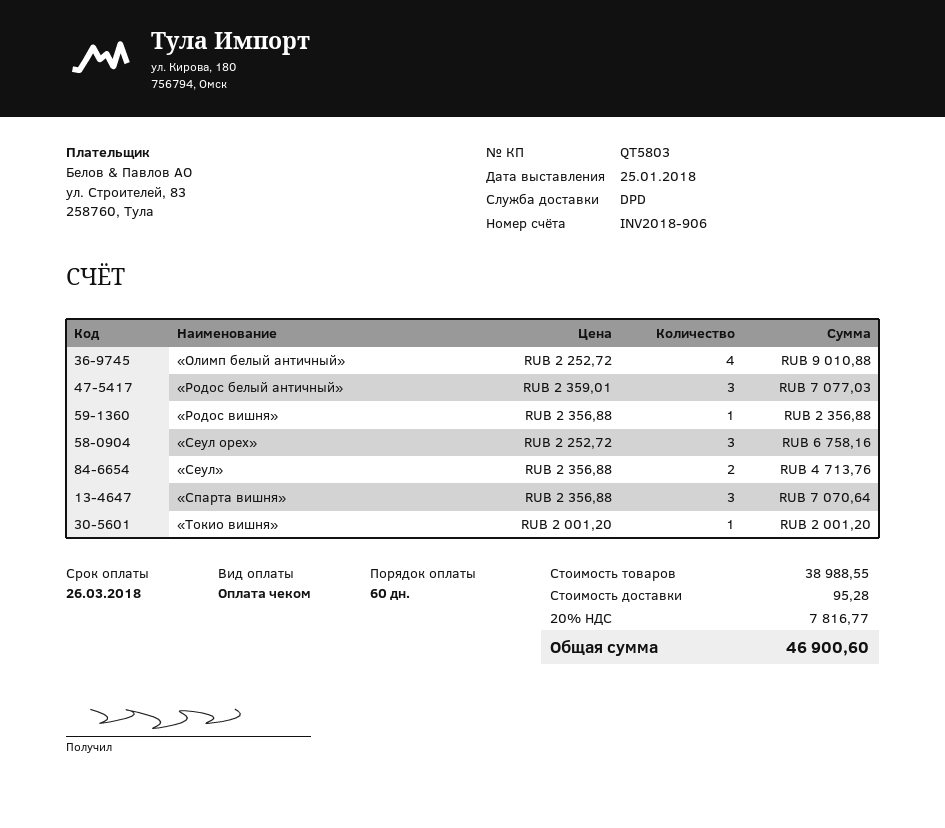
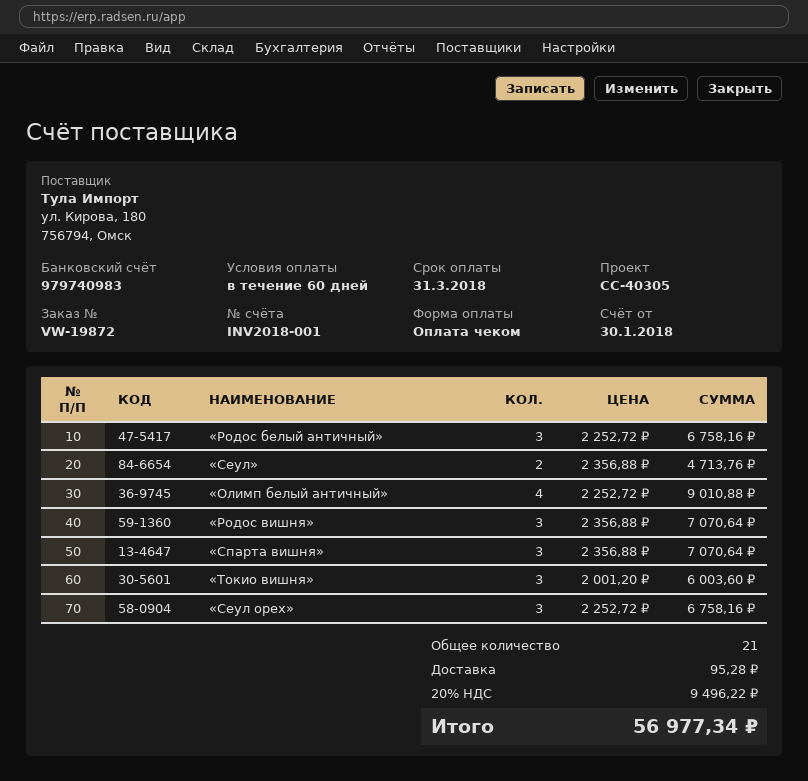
invoice number: INV2018-906 -> INV2018-001
invoice date: 2018-01-25 -> 2018-01-30
due date: 2018-03-26 -> 2018-03-31
«Родос белый античный»: 3 x 2359.01 = 7077.03 -> 3 x 2252.72 = 6758.16
«Родос вишня»: 1 x 2356.88 = 2356.88 -> 3 x 2356.88 = 7070.64
«Токио вишня»: 1 x 2001.20 = 2001.20 -> 3 x 2001.20 = 6003.60
tax: 20% = 7816.77 -> 20% = 9496.22
total: 46900.60 -> 56977.34

